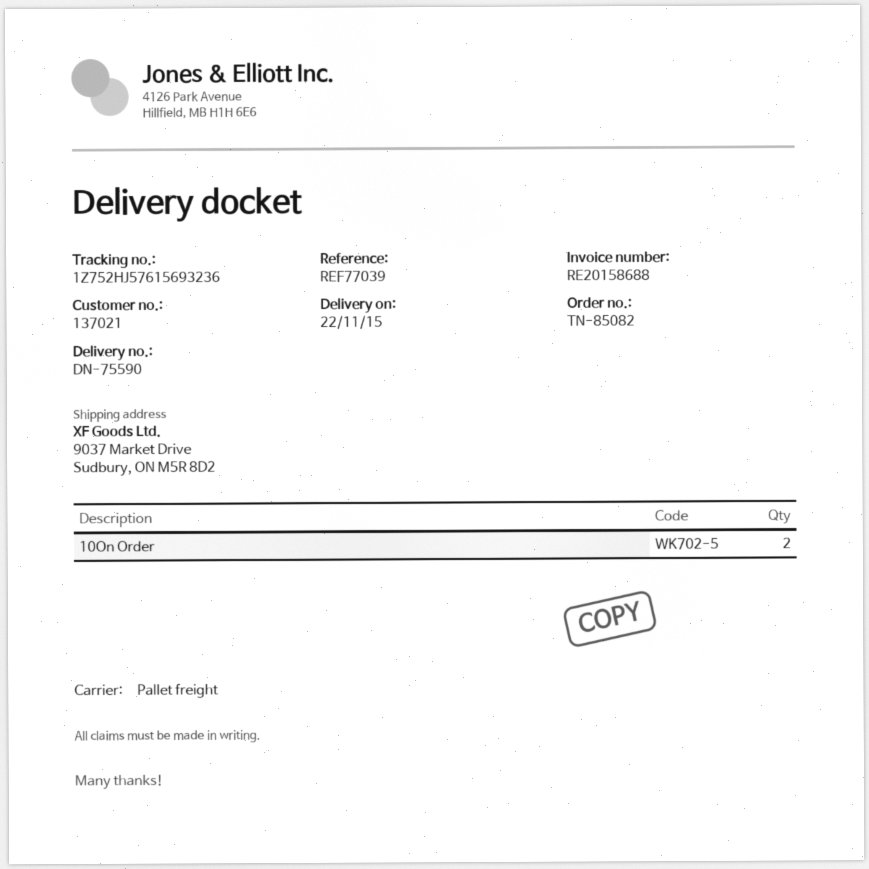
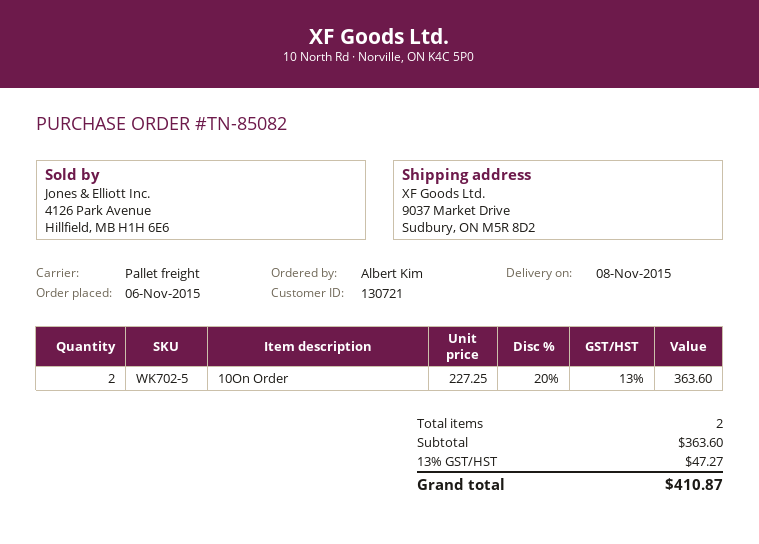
delivery date: 2015-11-22 -> 2015-11-08
customer number: 137021 -> 130721

